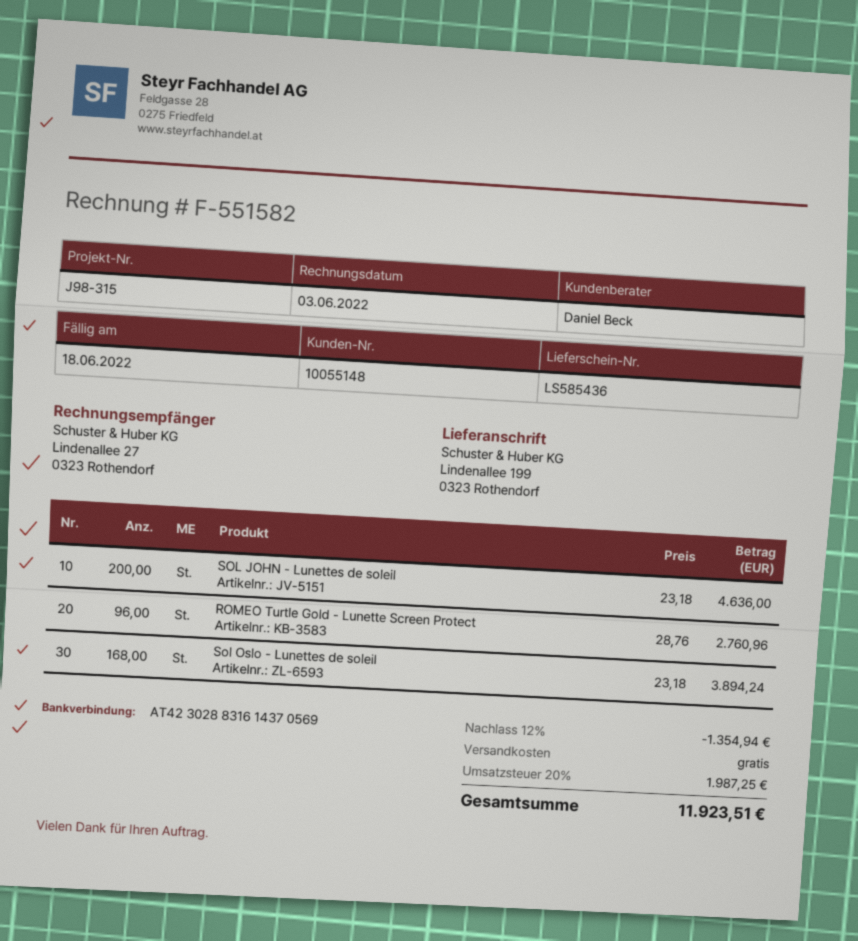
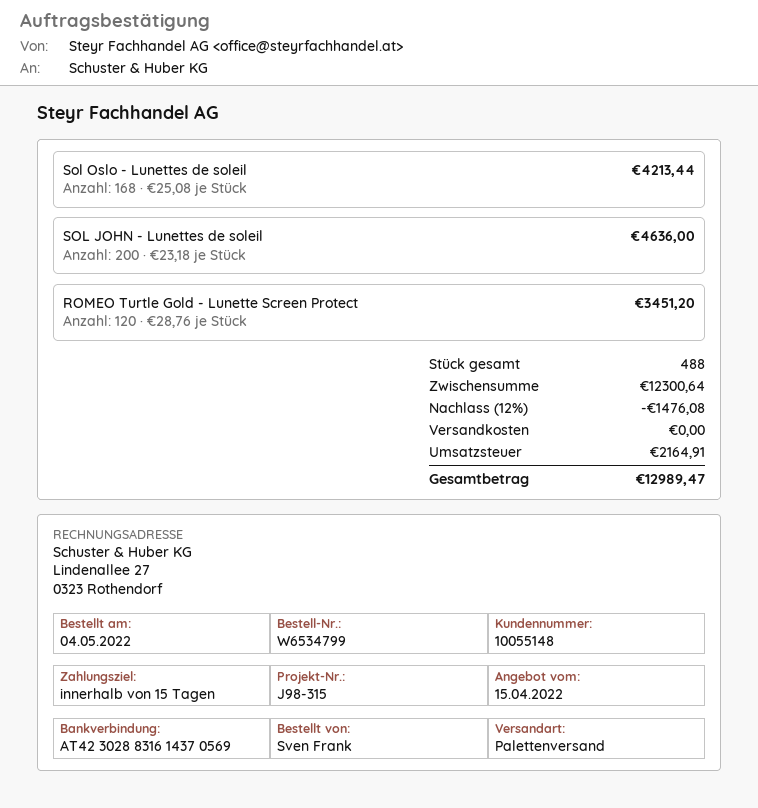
ROMEO Turtle Gold - Lunette Screen Protect: 96 x 28.76 = 2760.96 -> 120 x 28.76 = 3451.20
Sol Oslo - Lunettes de soleil: 168 x 23.18 = 3894.24 -> 168 x 25.08 = 4213.44
discount: 12% = 1354.94 -> 12% = 1476.08
tax: 1987.25 -> 2164.91
total: 11923.51 -> 12989.47

